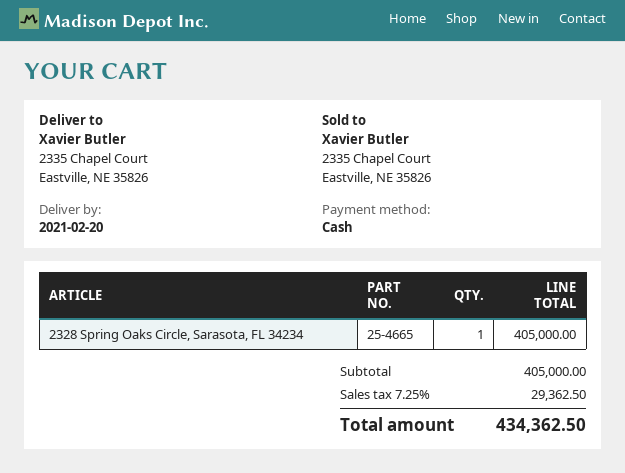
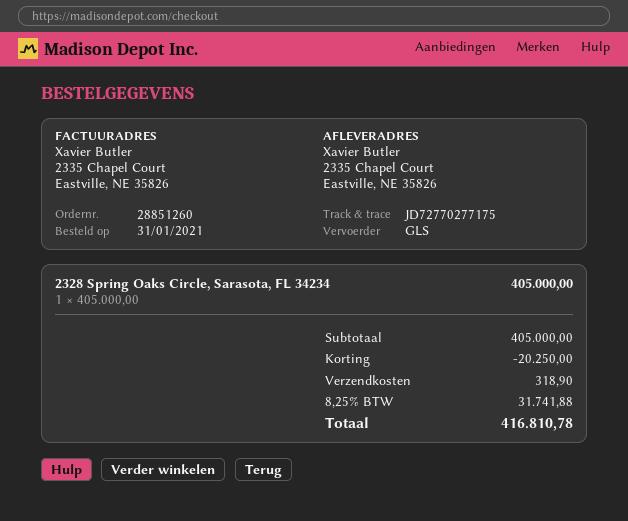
discount: none -> 20250.00
shipping: none -> 318.90
tax: 7.25% = 29362.50 -> 8.25% = 31741.88
total: 434362.50 -> 416810.78

